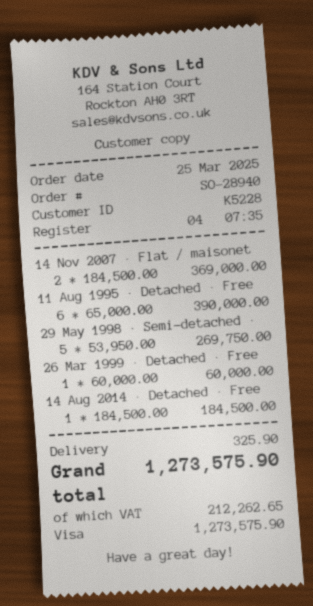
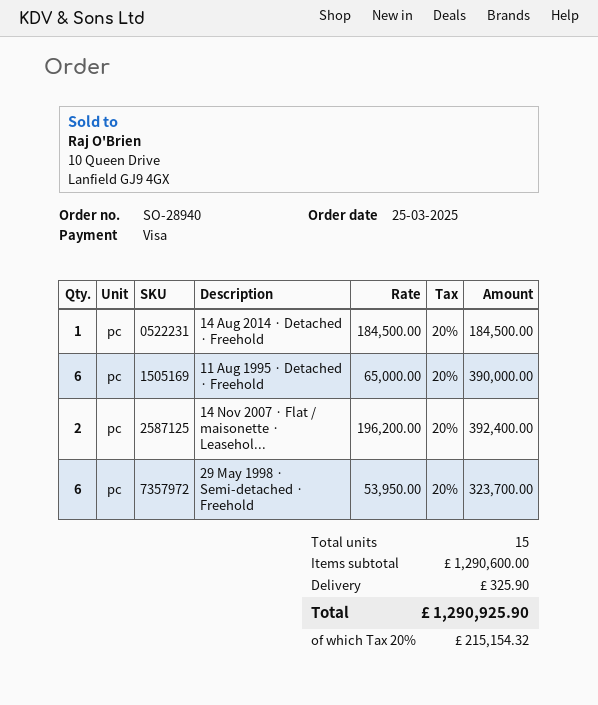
14 Nov 2007 · Flat / maisonet: 2 x 184500.00 = 369000.00 -> 2 x 196200.00 = 392400.00
29 May 1998 · Semi-detached ·: 5 x 53950.00 = 269750.00 -> 6 x 53950.00 = 323700.00
26 Mar 1999 · Detached · Free: 1 x 60000.00 = 60000.00 -> none
tax: 212262.65 -> 215154.32
total: 1273575.90 -> 1290925.90

